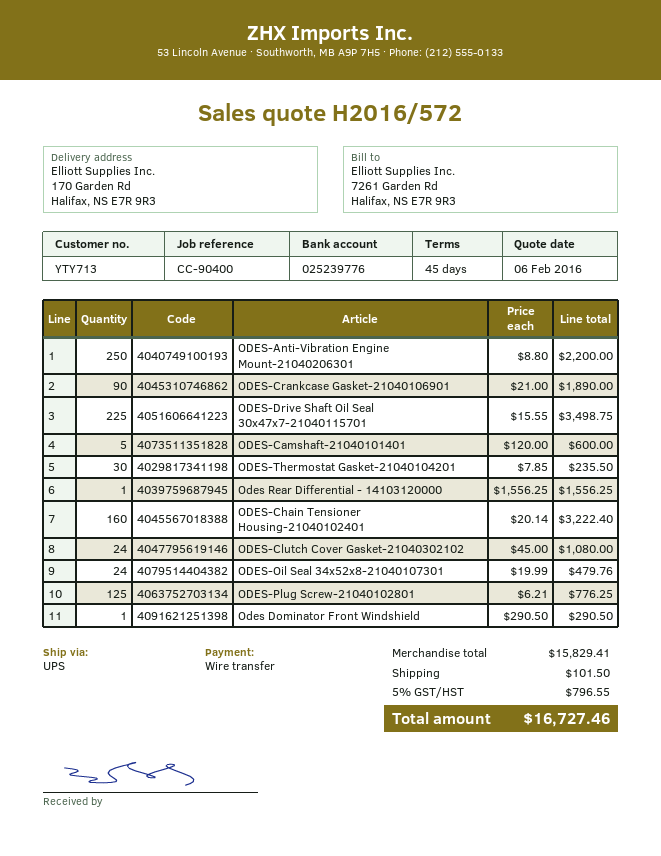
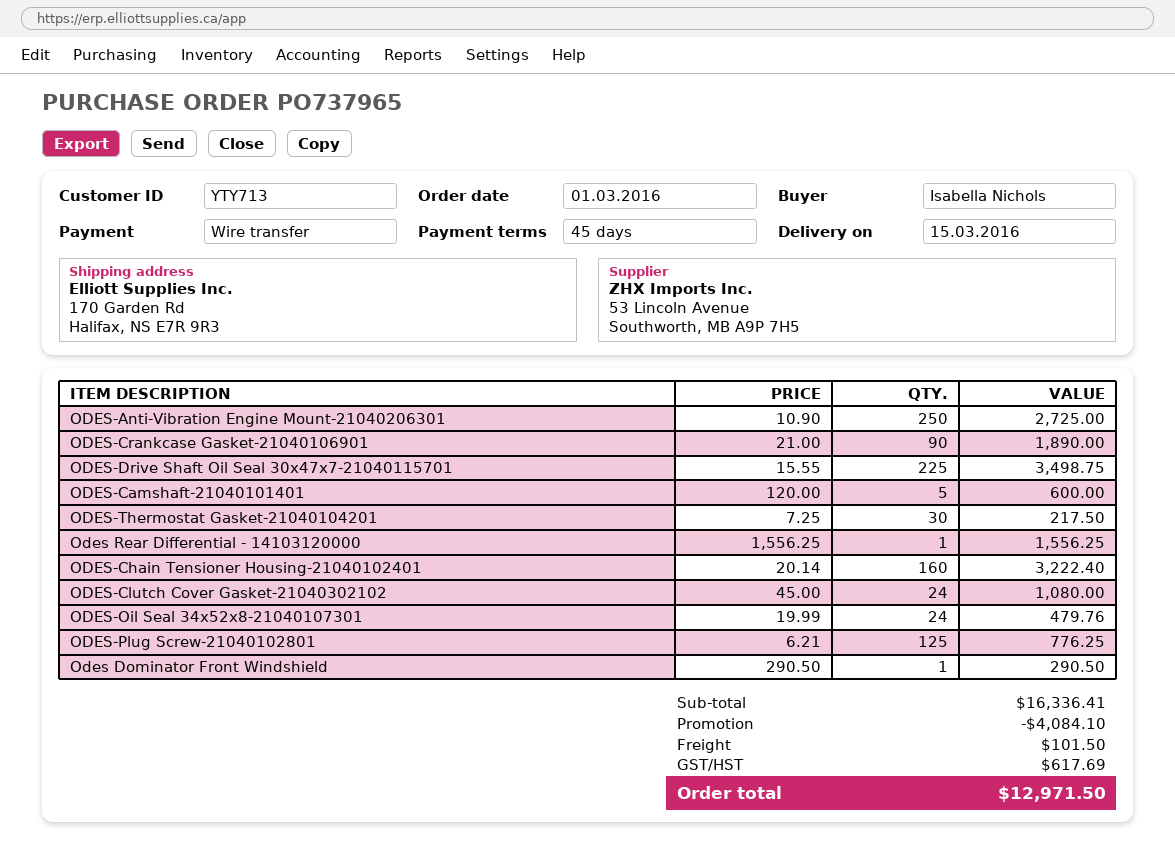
ODES-Anti-Vibration Engine Mount-21040206301: 250 x 8.80 = 2200.00 -> 250 x 10.90 = 2725.00
ODES-Thermostat Gasket-21040104201: 30 x 7.85 = 235.50 -> 30 x 7.25 = 217.50
subtotal: 15829.41 -> 16336.41
discount: none -> 4084.10
tax: 796.55 -> 617.69
total: 16727.46 -> 12971.50

